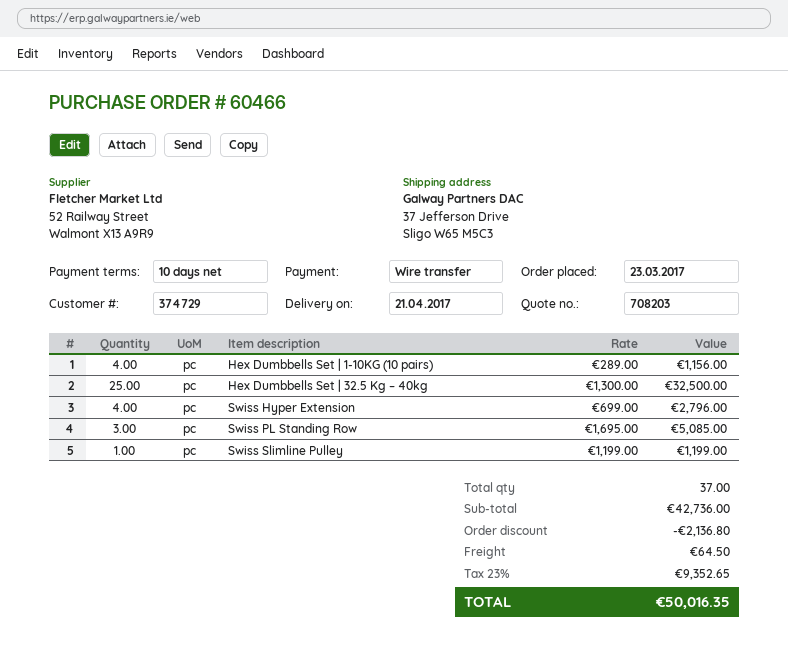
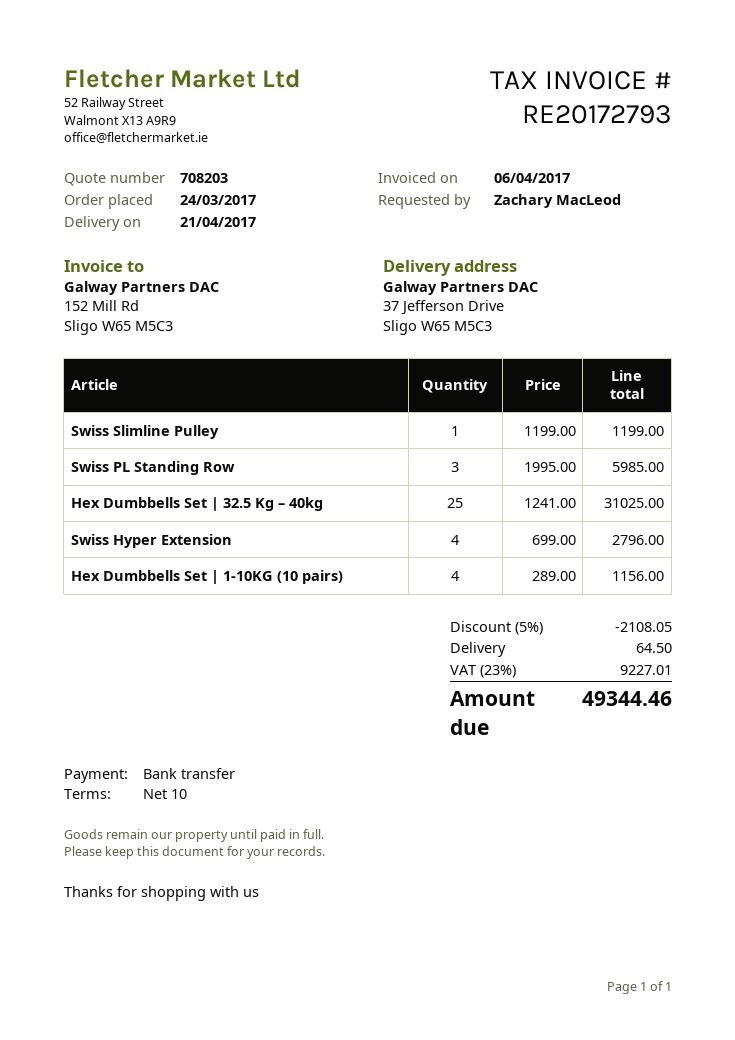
order date: 2017-03-23 -> 2017-03-24
Hex Dumbbells Set | 32.5 Kg – 40kg: 25 x 1300.00 = 32500.00 -> 25 x 1241.00 = 31025.00
Swiss PL Standing Row: 3 x 1695.00 = 5085.00 -> 3 x 1995.00 = 5985.00
discount: 2136.80 -> 2108.05
tax: 23% = 9352.65 -> 23% = 9227.01
total: 50016.35 -> 49344.46

